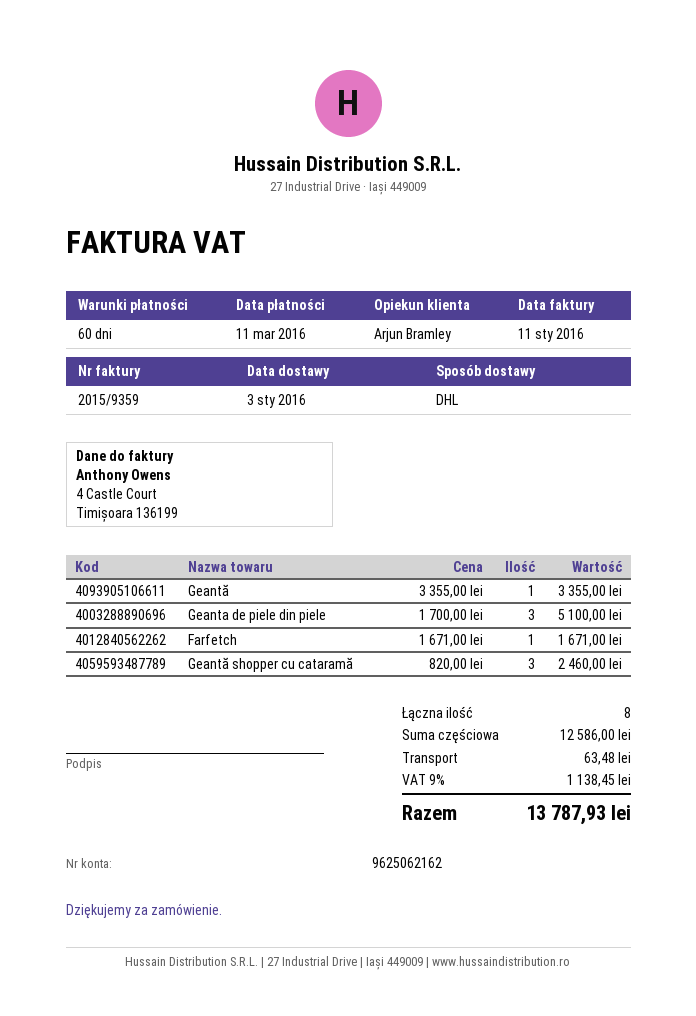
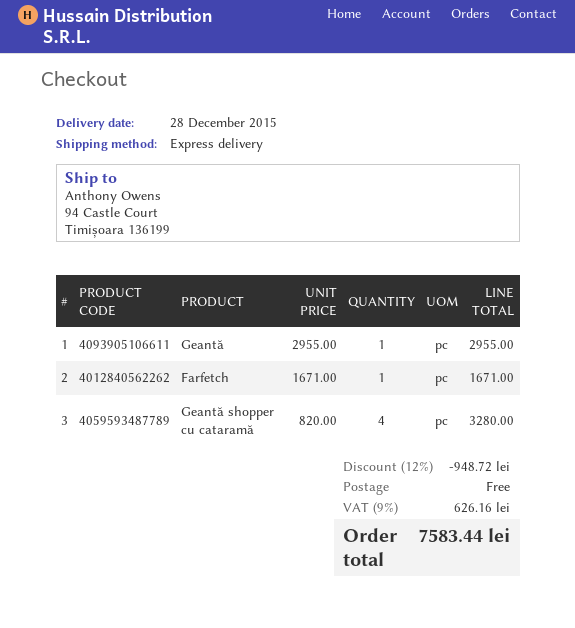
delivery date: 2016-01-03 -> 2015-12-28
shipping method: DHL -> express
Geantă: 1 x 3355.00 = 3355.00 -> 1 x 2955.00 = 2955.00
Geanta de piele din piele: 3 x 1700.00 = 5100.00 -> none
Geantă shopper cu cataramă: 3 x 820.00 = 2460.00 -> 4 x 820.00 = 3280.00
discount: none -> 12% = 948.72
shipping: 63.48 -> 0.00
tax: 9% = 1138.45 -> 9% = 626.16
total: 13787.93 -> 7583.44

